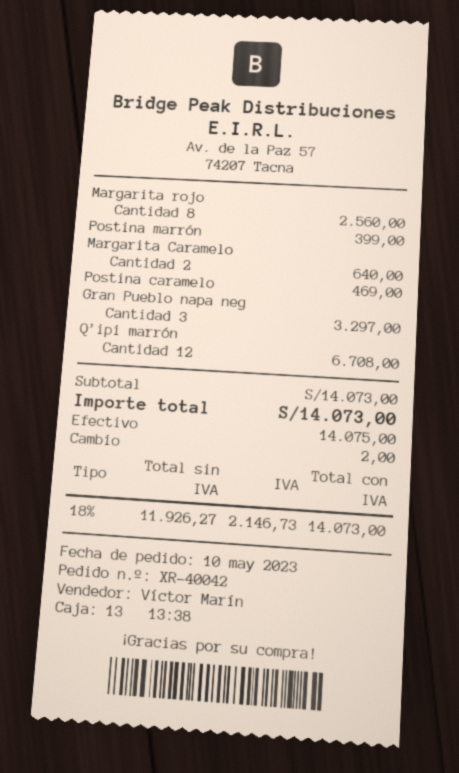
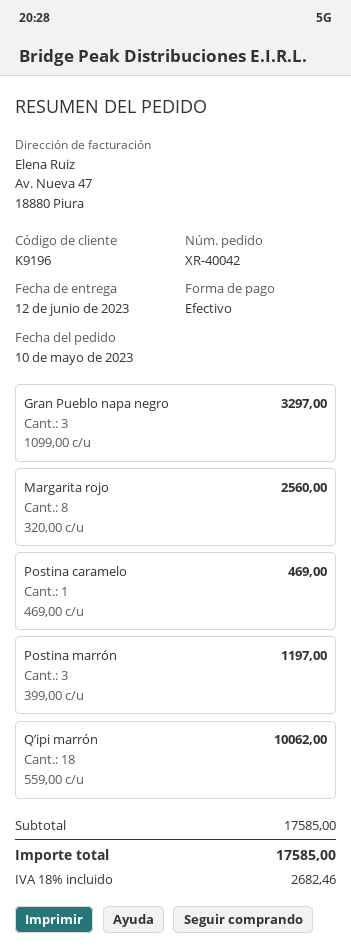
Postina marrón: 1 for 399.00 -> 3 for 1197.00
Margarita Caramelo: 2 for 640.00 -> none
Q’ipi marrón: 12 for 6708.00 -> 18 for 10062.00
subtotal: 14073.00 -> 17585.00
tax: 18% = 2146.73 -> 18% = 2682.46
total: 14073.00 -> 17585.00

